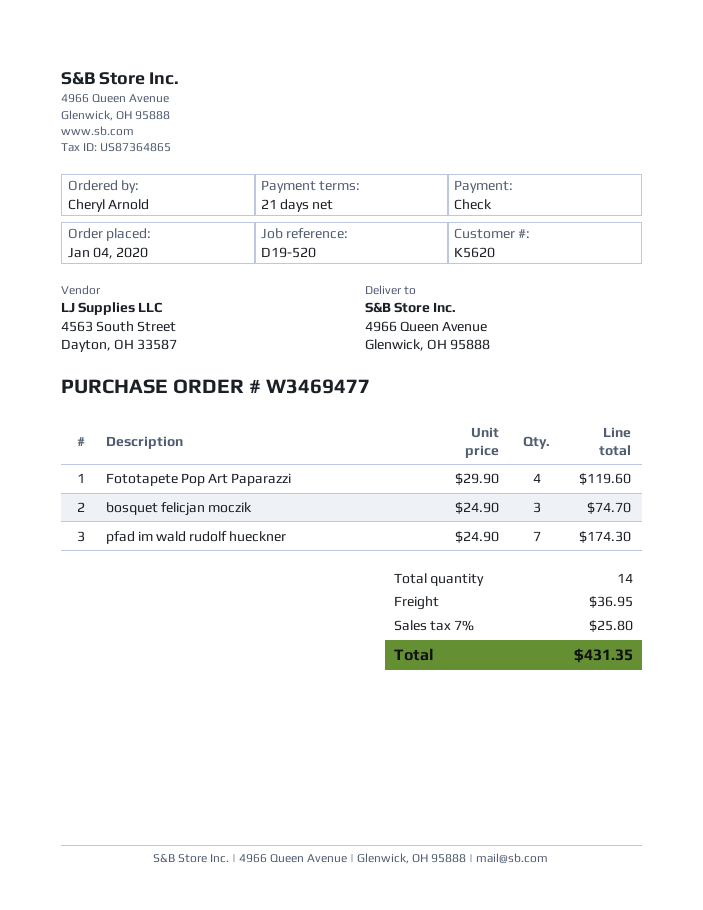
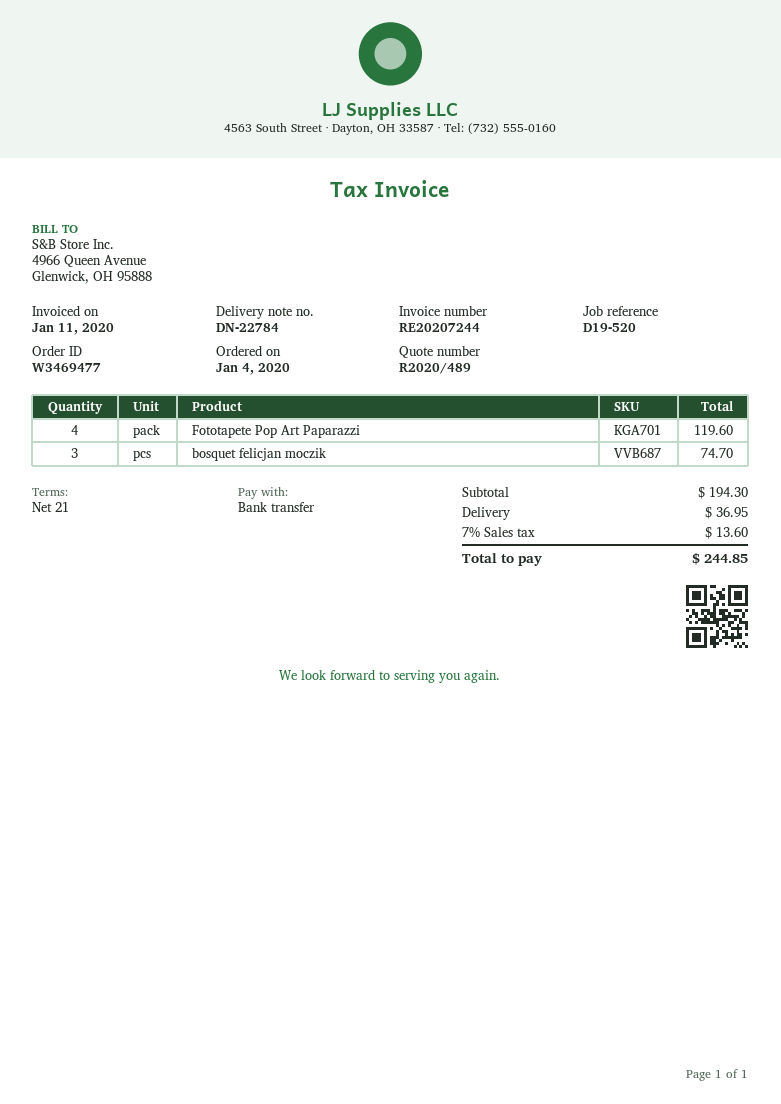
payment method: cheque -> bank transfer
pfad im wald rudolf hueckner: 7 for 174.30 -> none
tax: 7% = 25.80 -> 7% = 13.60
total: 431.35 -> 244.85

